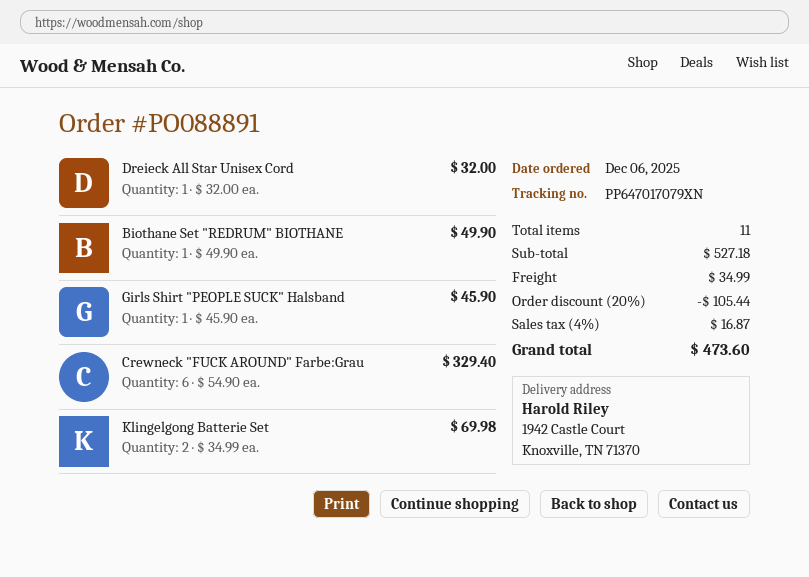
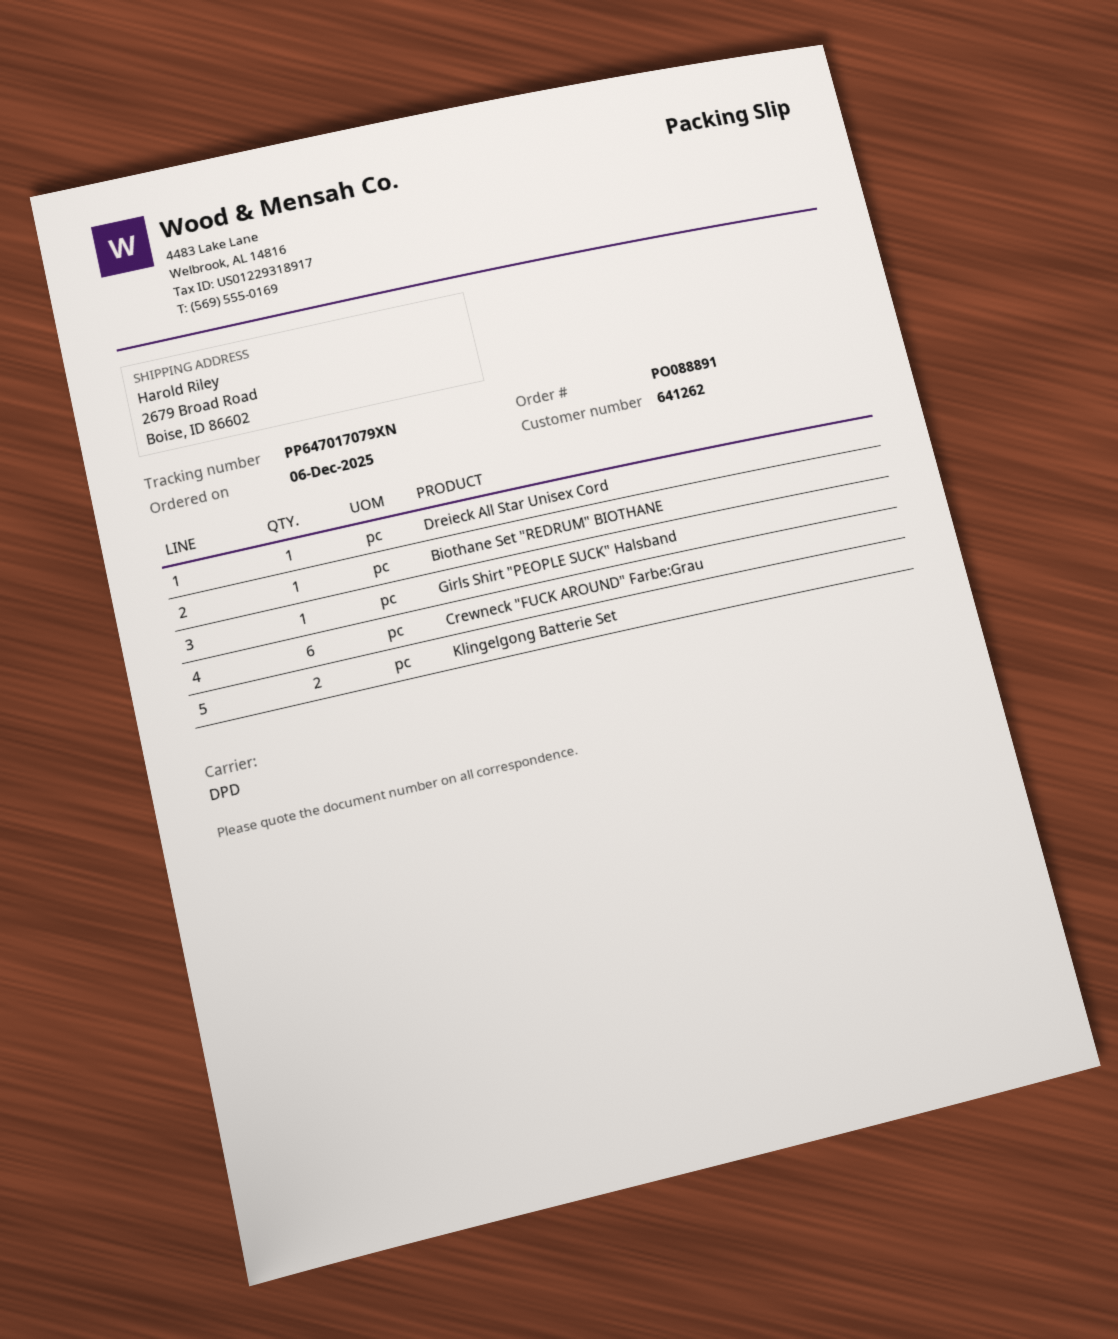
ship to: 1942 Castle Court, Knoxville, TN 71370 -> 2679 Broad Road, Boise, ID 86602

